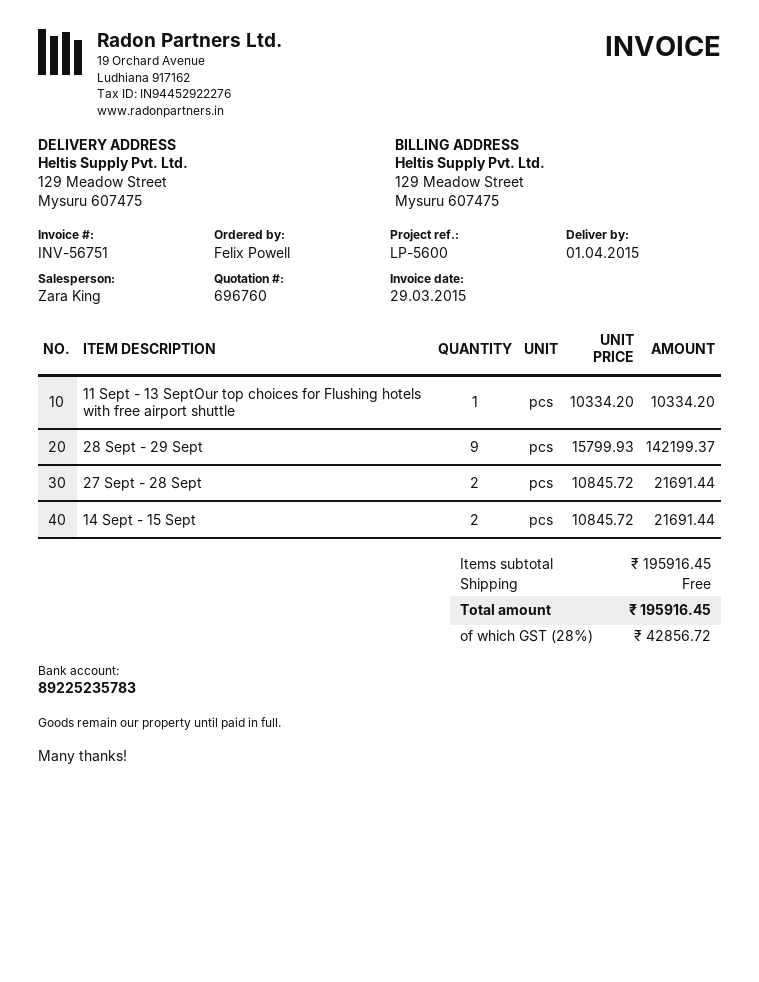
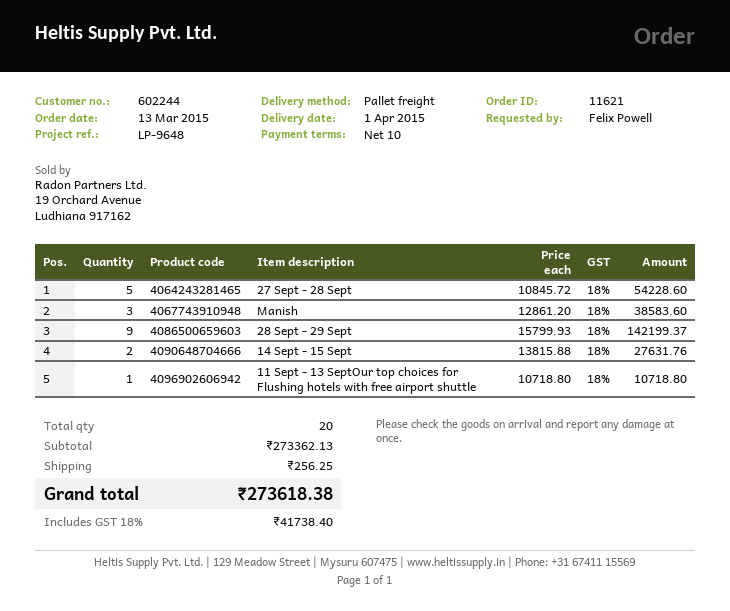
reference: LP-5600 -> LP-9648
11 Sept - 13 SeptOur top choices for Flushing hotels with free airport shuttle: 1 x 10334.20 = 10334.20 -> 1 x 10718.80 = 10718.80
27 Sept - 28 Sept: 2 x 10845.72 = 21691.44 -> 5 x 10845.72 = 54228.60
14 Sept - 15 Sept: 2 x 10845.72 = 21691.44 -> 2 x 13815.88 = 27631.76
Manish: none -> 3 x 12861.20 = 38583.60
subtotal: 195916.45 -> 273362.13
shipping: 0.00 -> 256.25
tax: 28% = 42856.72 -> 18% = 41738.40
total: 195916.45 -> 273618.38

